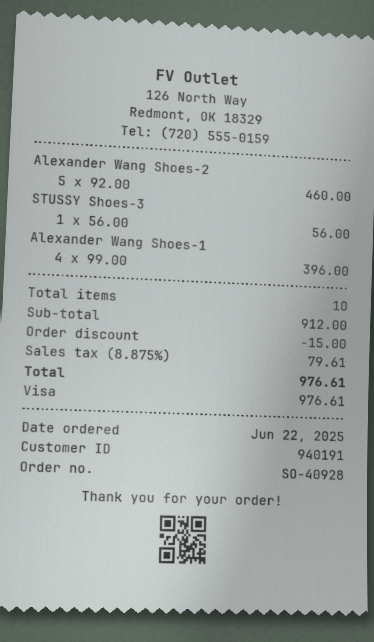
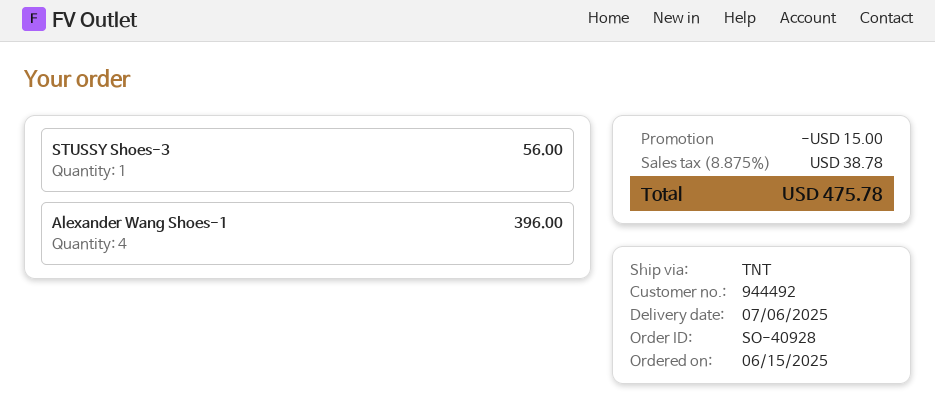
order date: 2025-06-22 -> 2025-06-15
customer number: 940191 -> 944492
Alexander Wang Shoes-2: 5 for 460.00 -> none
tax: 8.875% = 79.61 -> 8.875% = 38.78
total: 976.61 -> 475.78

